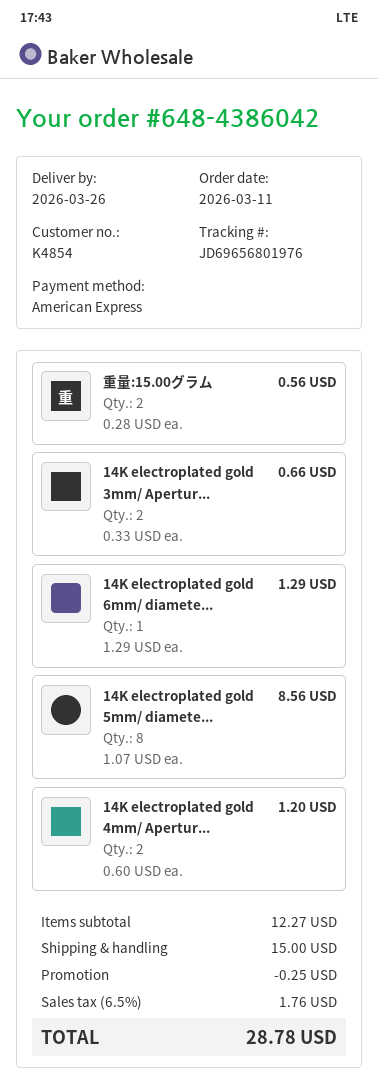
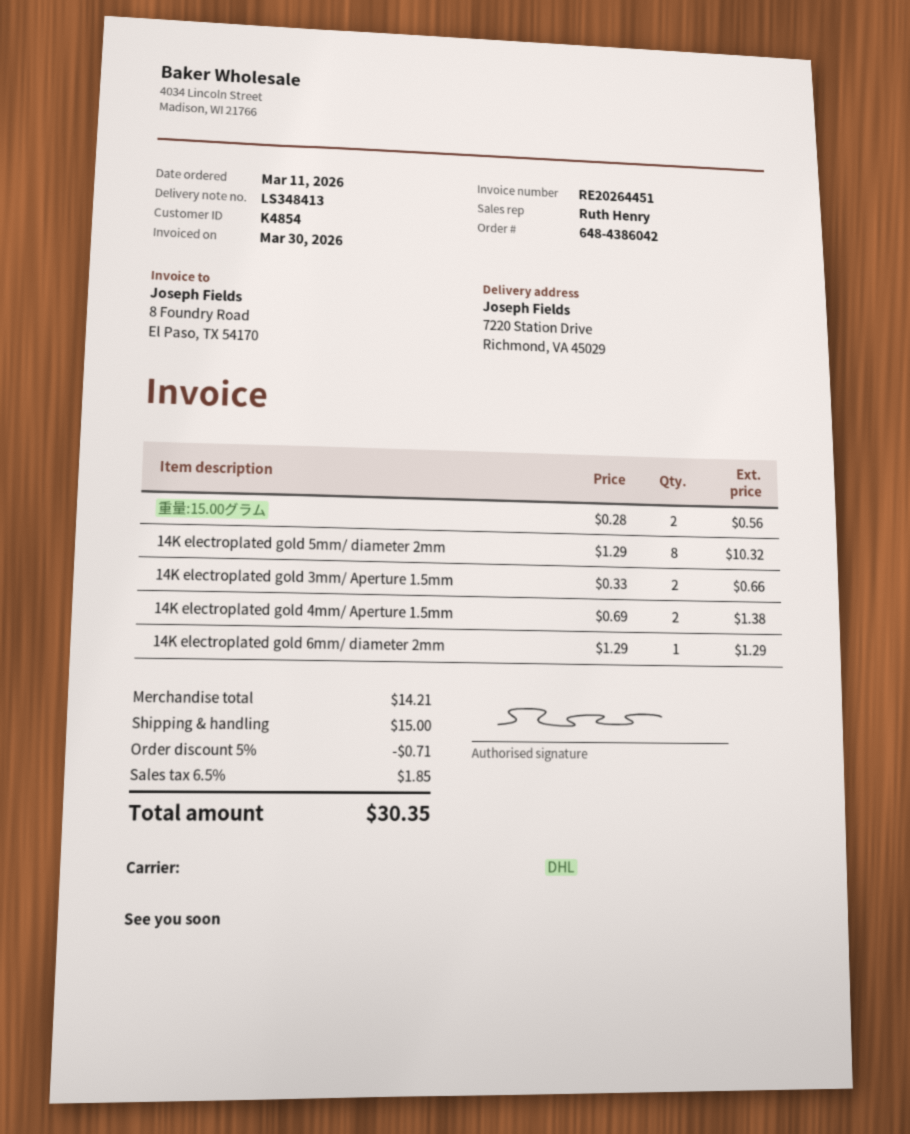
14K electroplated gold 5mm/ diamete...: 8 x 1.07 = 8.56 -> 8 x 1.29 = 10.32
14K electroplated gold 4mm/ Apertur...: 2 x 0.60 = 1.20 -> 2 x 0.69 = 1.38
subtotal: 12.27 -> 14.21
discount: 0.25 -> 0.71
tax: 6.5% = 1.76 -> 6.5% = 1.85
total: 28.78 -> 30.35

